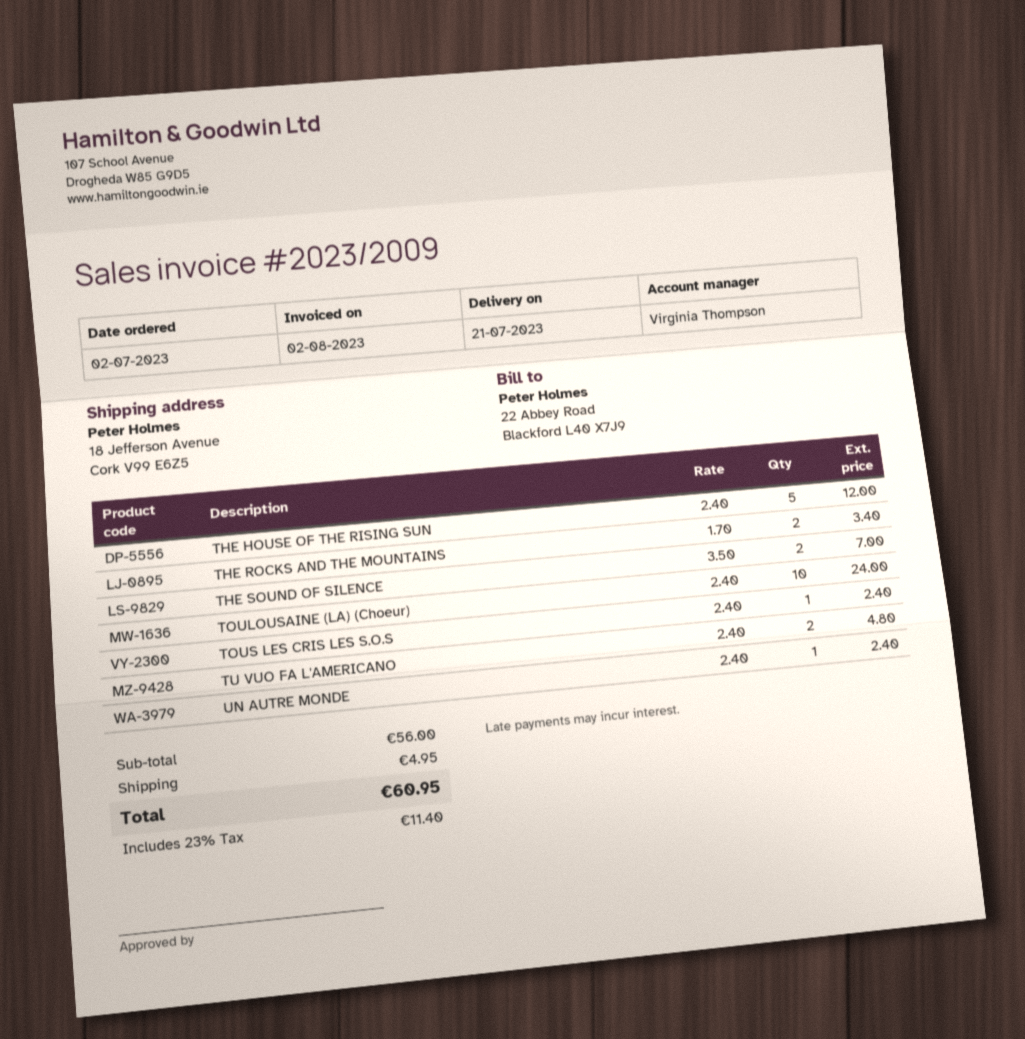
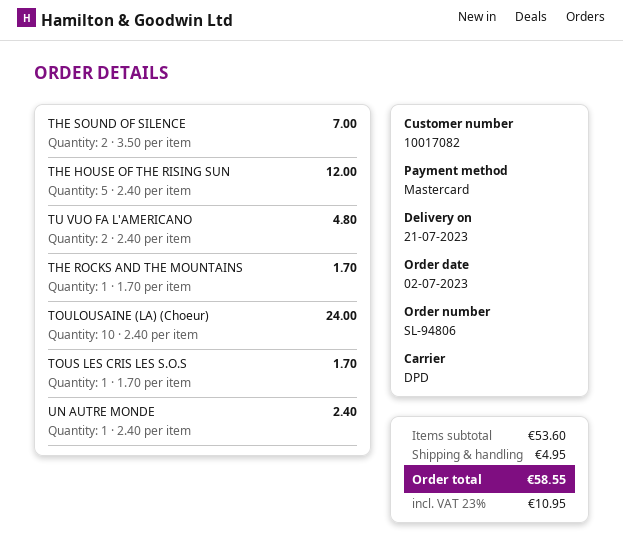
THE ROCKS AND THE MOUNTAINS: 2 x 1.70 = 3.40 -> 1 x 1.70 = 1.70
TOUS LES CRIS LES S.O.S: 1 x 2.40 = 2.40 -> 1 x 1.70 = 1.70
subtotal: 56.00 -> 53.60
tax: 23% = 11.40 -> 23% = 10.95
total: 60.95 -> 58.55

